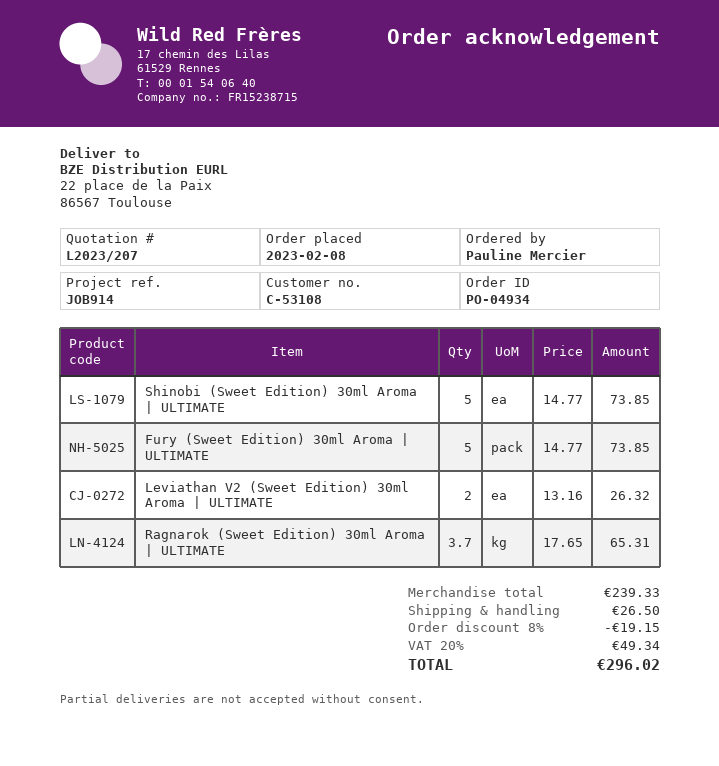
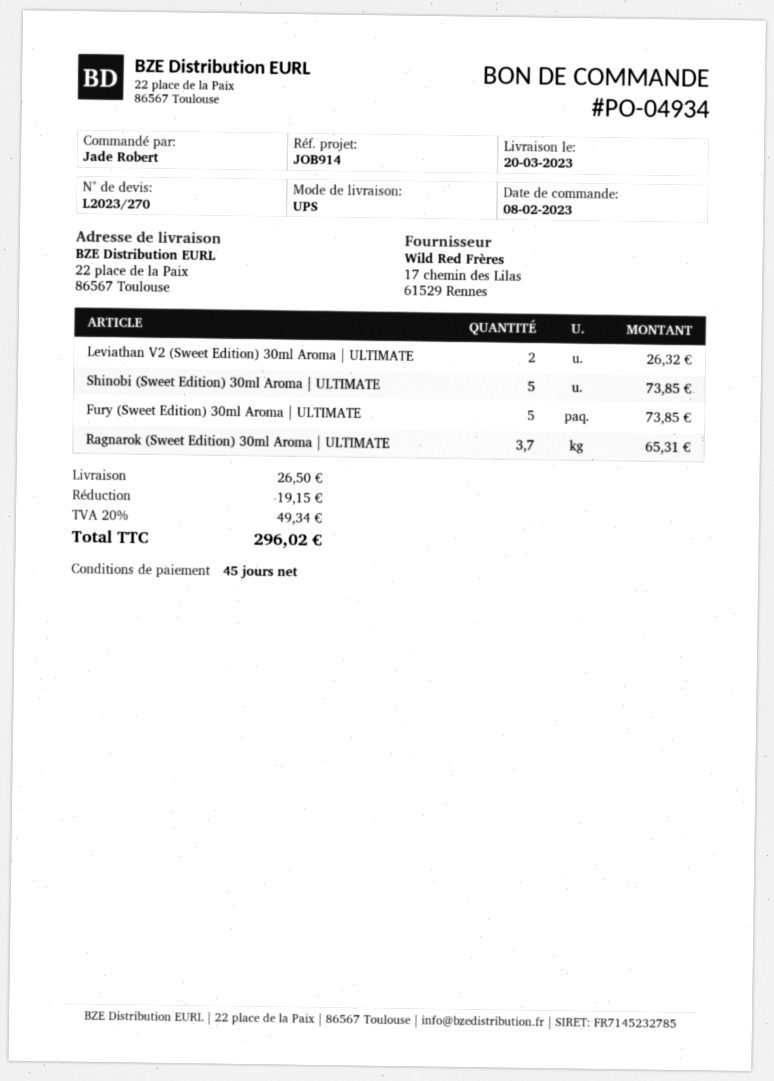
quote number: L2023/207 -> L2023/270
ordered by: Pauline Mercier -> Jade Robert

